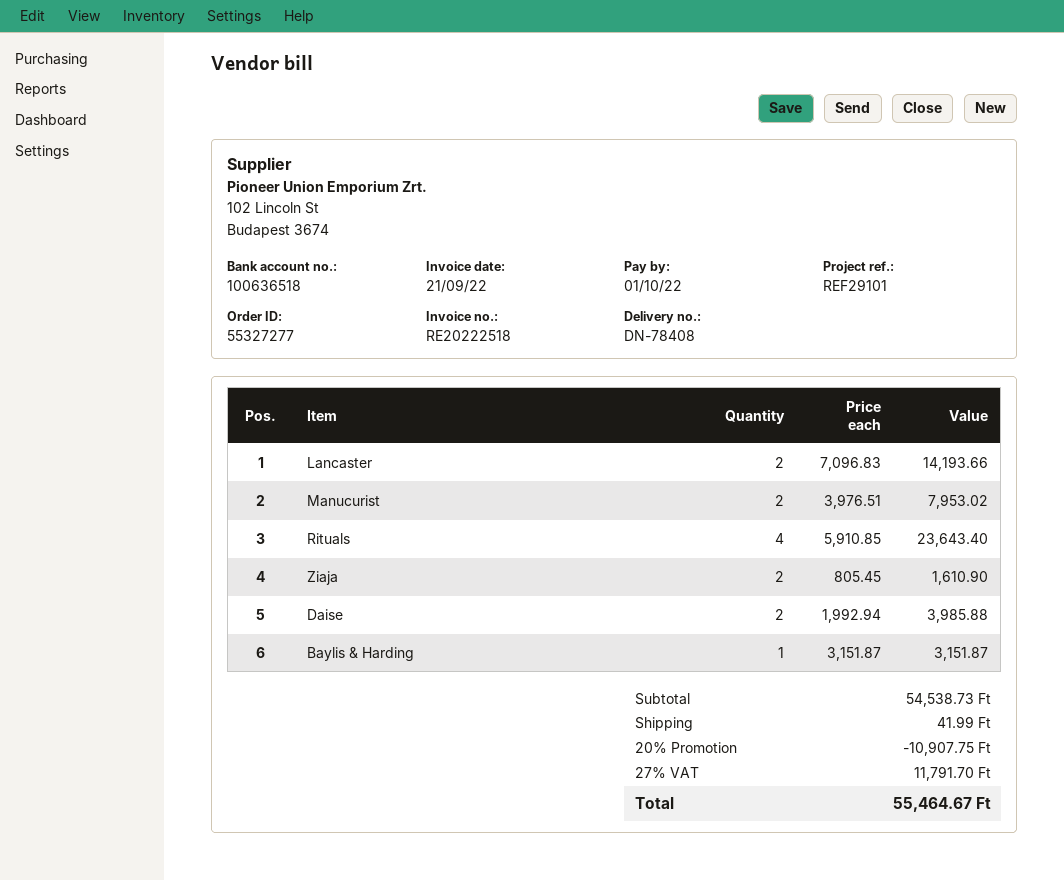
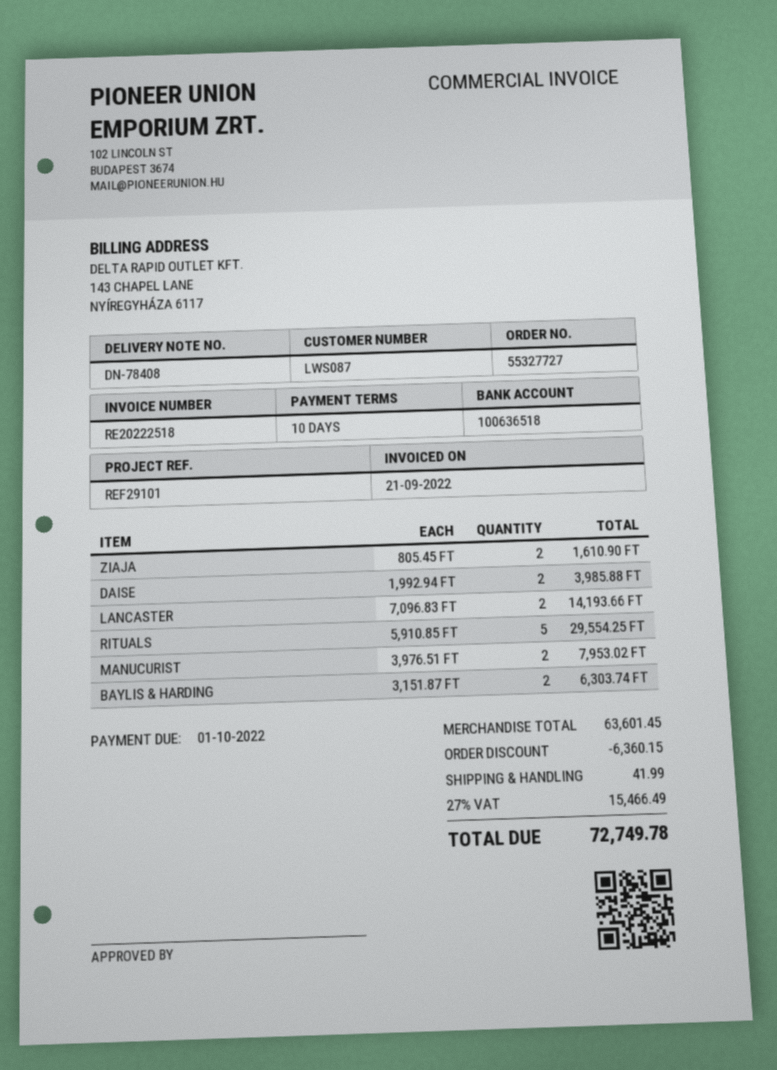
order number: 55327277 -> 55327727
Rituals: 4 x 5910.85 = 23643.40 -> 5 x 5910.85 = 29554.25
Baylis & Harding: 1 x 3151.87 = 3151.87 -> 2 x 3151.87 = 6303.74
subtotal: 54538.73 -> 63601.45
discount: 10907.75 -> 6360.15
tax: 27% = 11791.70 -> 27% = 15466.49
total: 55464.67 -> 72749.78

